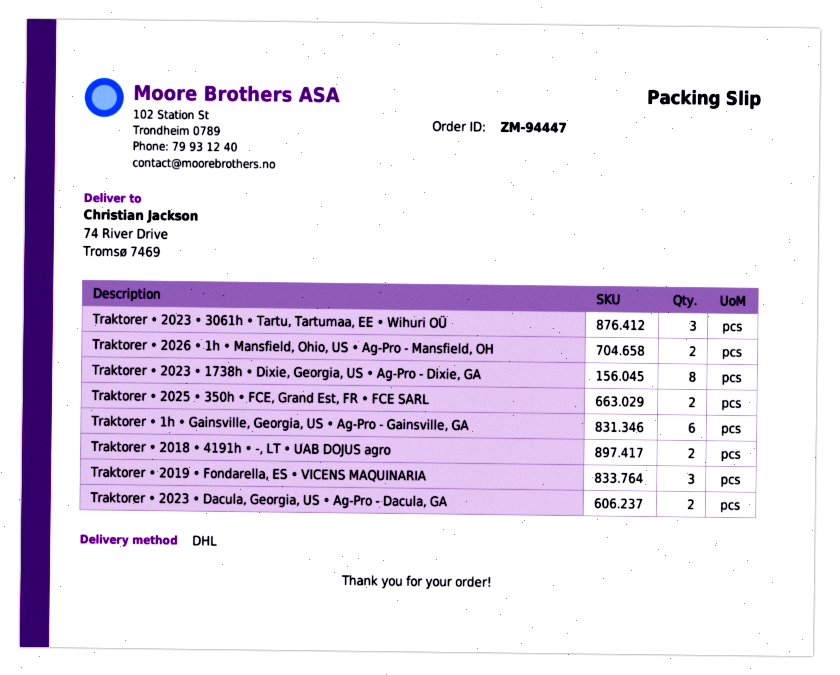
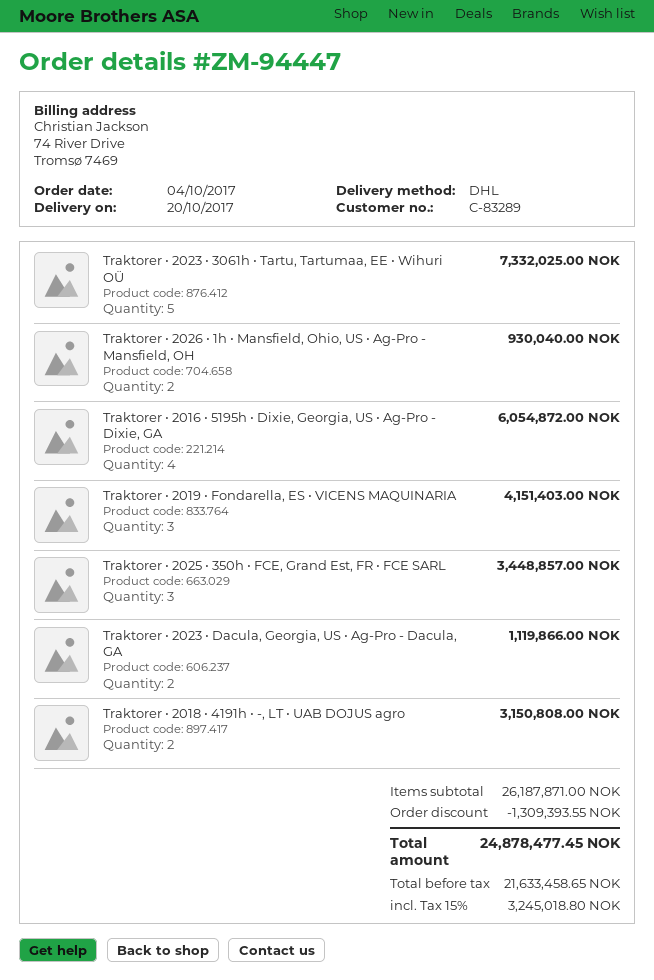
Traktorer • 2023 • 3061h • Tartu, Tartumaa, EE • Wihuri OÜ: 3 -> 5
Traktorer • 2023 • 1738h • Dixie, Georgia, US • Ag-Pro - Dixie, GA: 8 -> none
Traktorer • 2025 • 350h • FCE, Grand Est, FR • FCE SARL: 2 -> 3
Traktorer • 1h • Gainsville, Georgia, US • Ag-Pro - Gainsville, GA: 6 -> none
Traktorer • 2016 • 5195h • Dixie, Georgia, US • Ag-Pro - Dixie, GA: none -> 4

